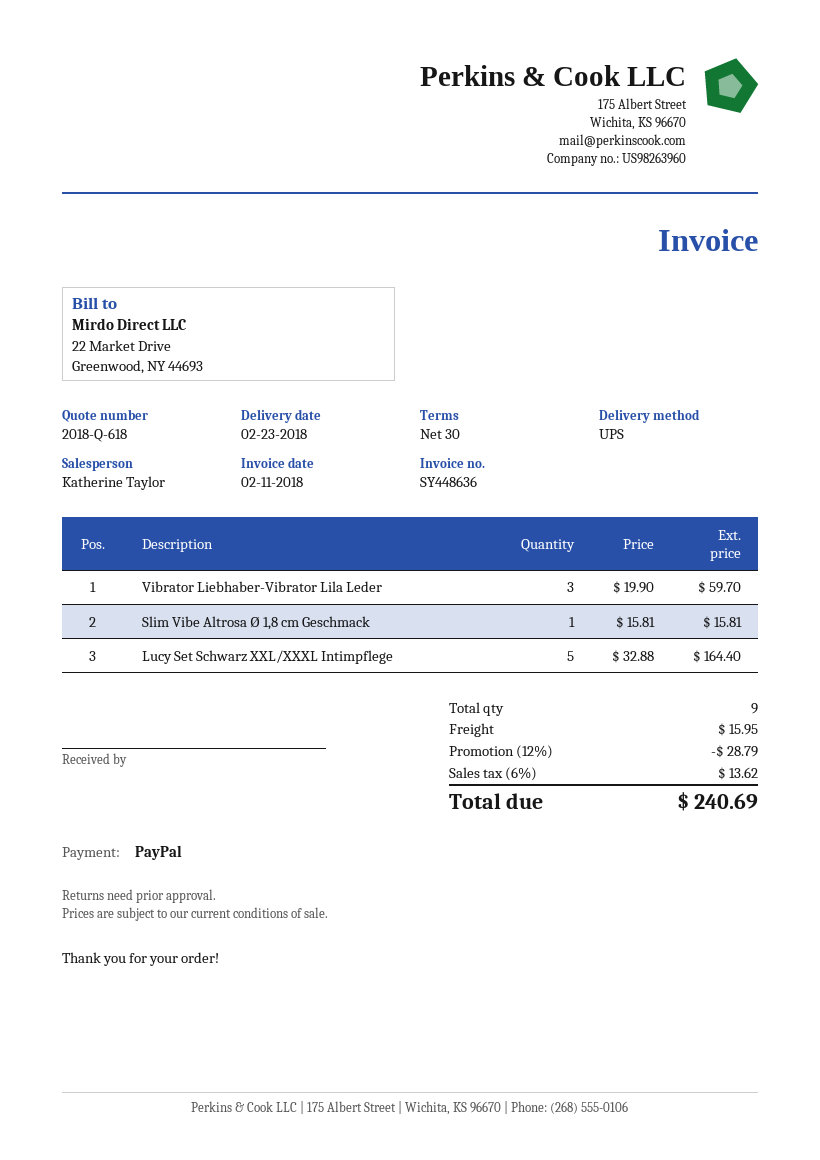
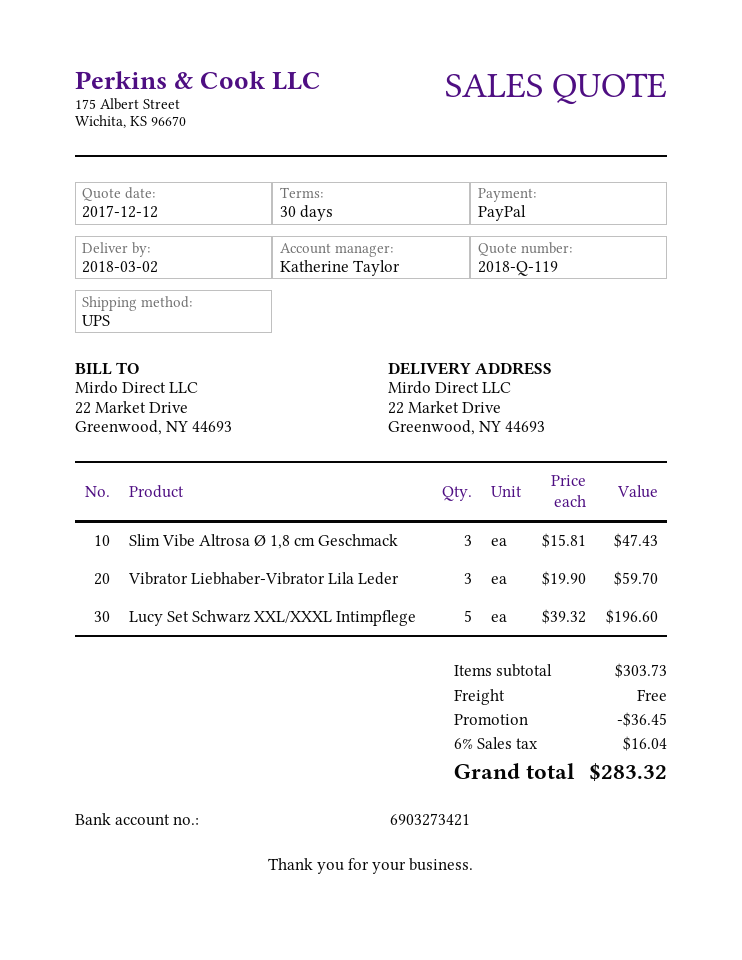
quote number: 2018-Q-618 -> 2018-Q-119
delivery date: 2018-02-23 -> 2018-03-02
Slim Vibe Altrosa Ø 1,8 cm Geschmack: 1 x 15.81 = 15.81 -> 3 x 15.81 = 47.43
Lucy Set Schwarz XXL/XXXL Intimpflege: 5 x 32.88 = 164.40 -> 5 x 39.32 = 196.60
discount: 28.79 -> 36.45
shipping: 15.95 -> 0.00
tax: 6% = 13.62 -> 6% = 16.04
total: 240.69 -> 283.32

